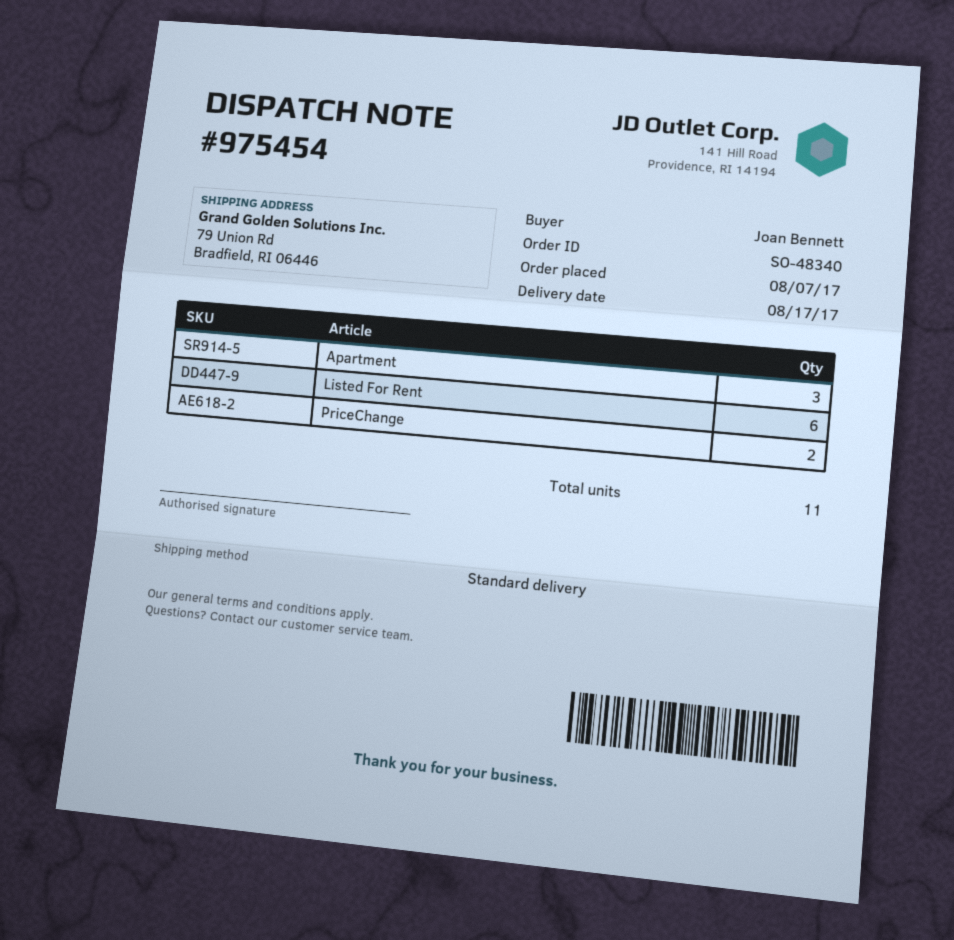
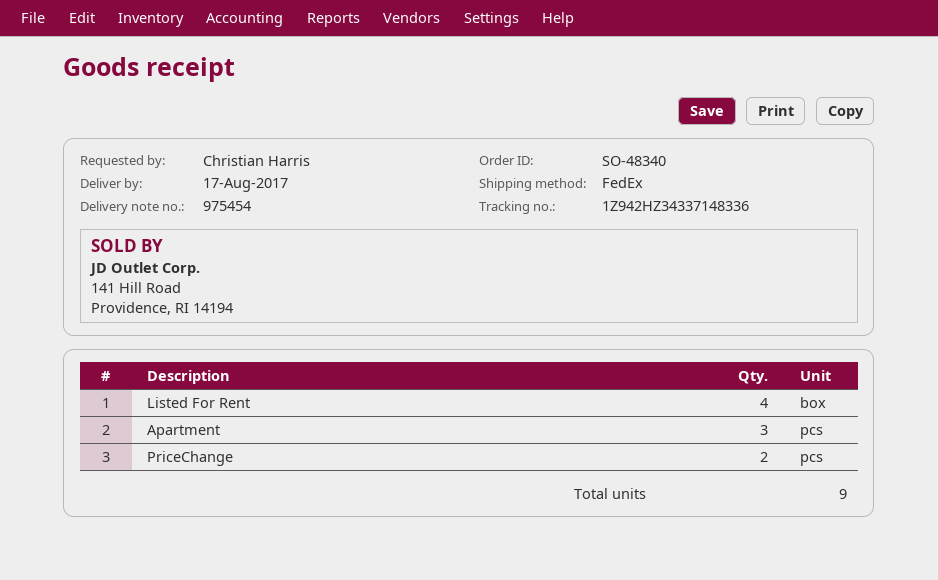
ordered by: Joan Bennett -> Christian Harris
shipping method: standard -> FedEx
Listed For Rent: 6 -> 4
total quantity: 11 -> 9

